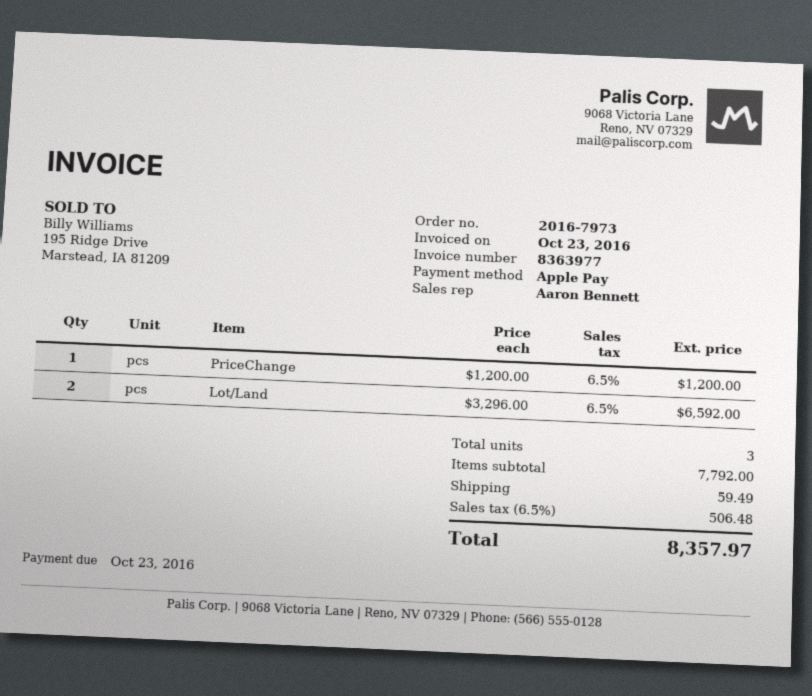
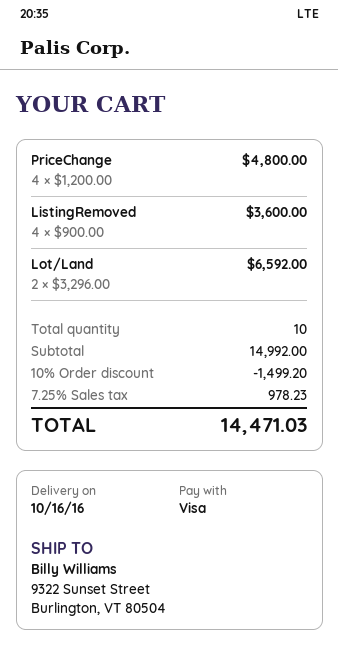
payment method: Apple Pay -> Visa
PriceChange: 1 x 1200.00 = 1200.00 -> 4 x 1200.00 = 4800.00
ListingRemoved: none -> 4 x 900.00 = 3600.00
total quantity: 3 -> 10
subtotal: 7792.00 -> 14992.00
discount: none -> 10% = 1499.20
shipping: 59.49 -> none
tax: 6.5% = 506.48 -> 7.25% = 978.23
total: 8357.97 -> 14471.03

